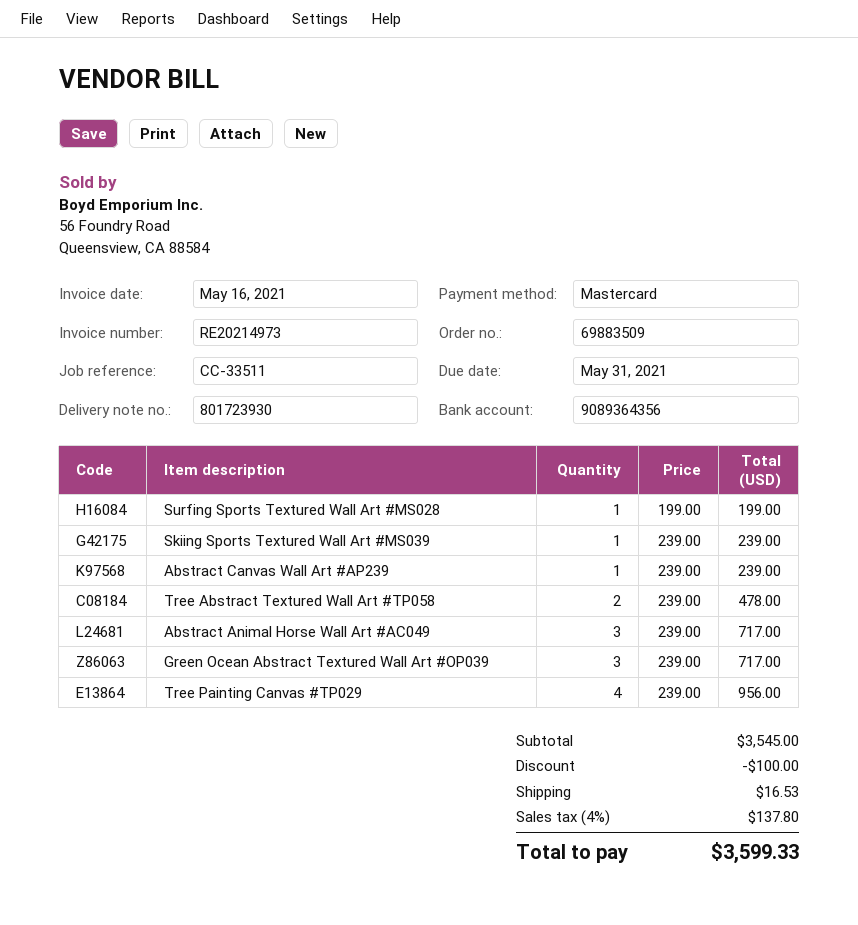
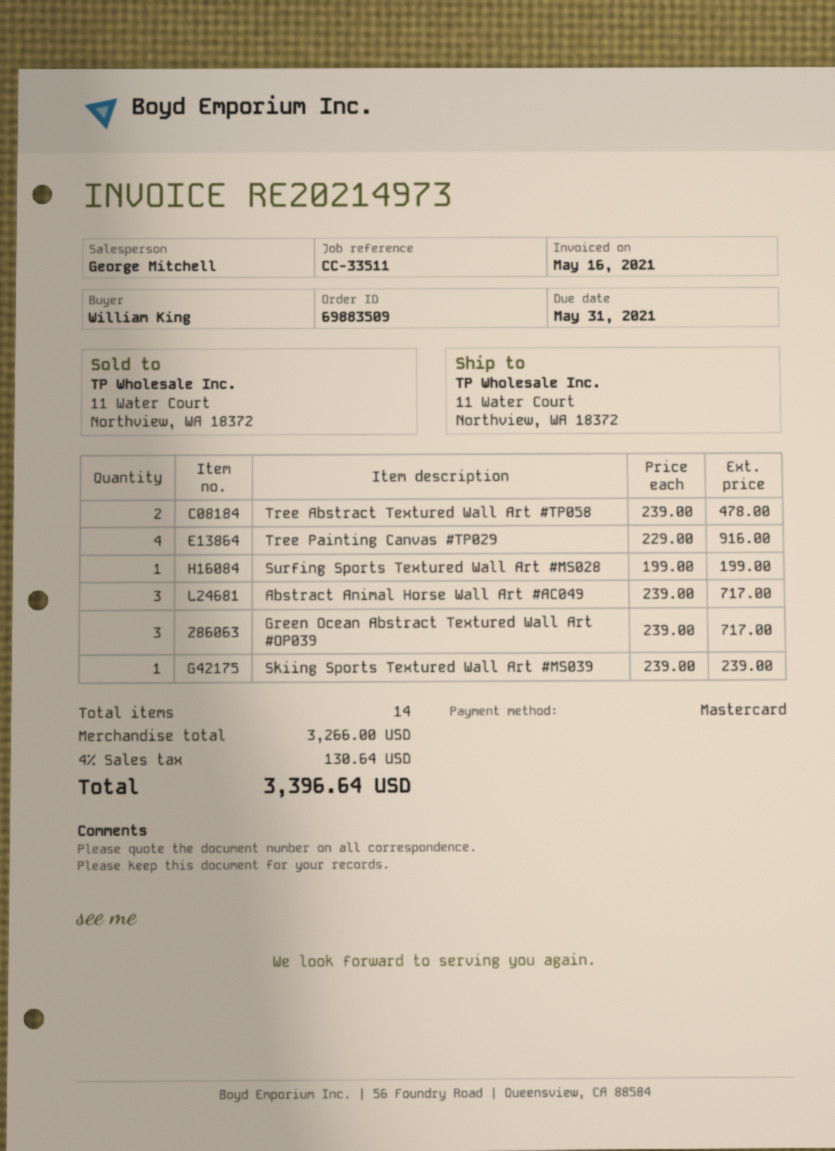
Abstract Canvas Wall Art #AP239: 1 x 239.00 = 239.00 -> none
Tree Painting Canvas #TP029: 4 x 239.00 = 956.00 -> 4 x 229.00 = 916.00
subtotal: 3545.00 -> 3266.00
discount: 100.00 -> none
shipping: 16.53 -> none
tax: 4% = 137.80 -> 4% = 130.64
total: 3599.33 -> 3396.64

